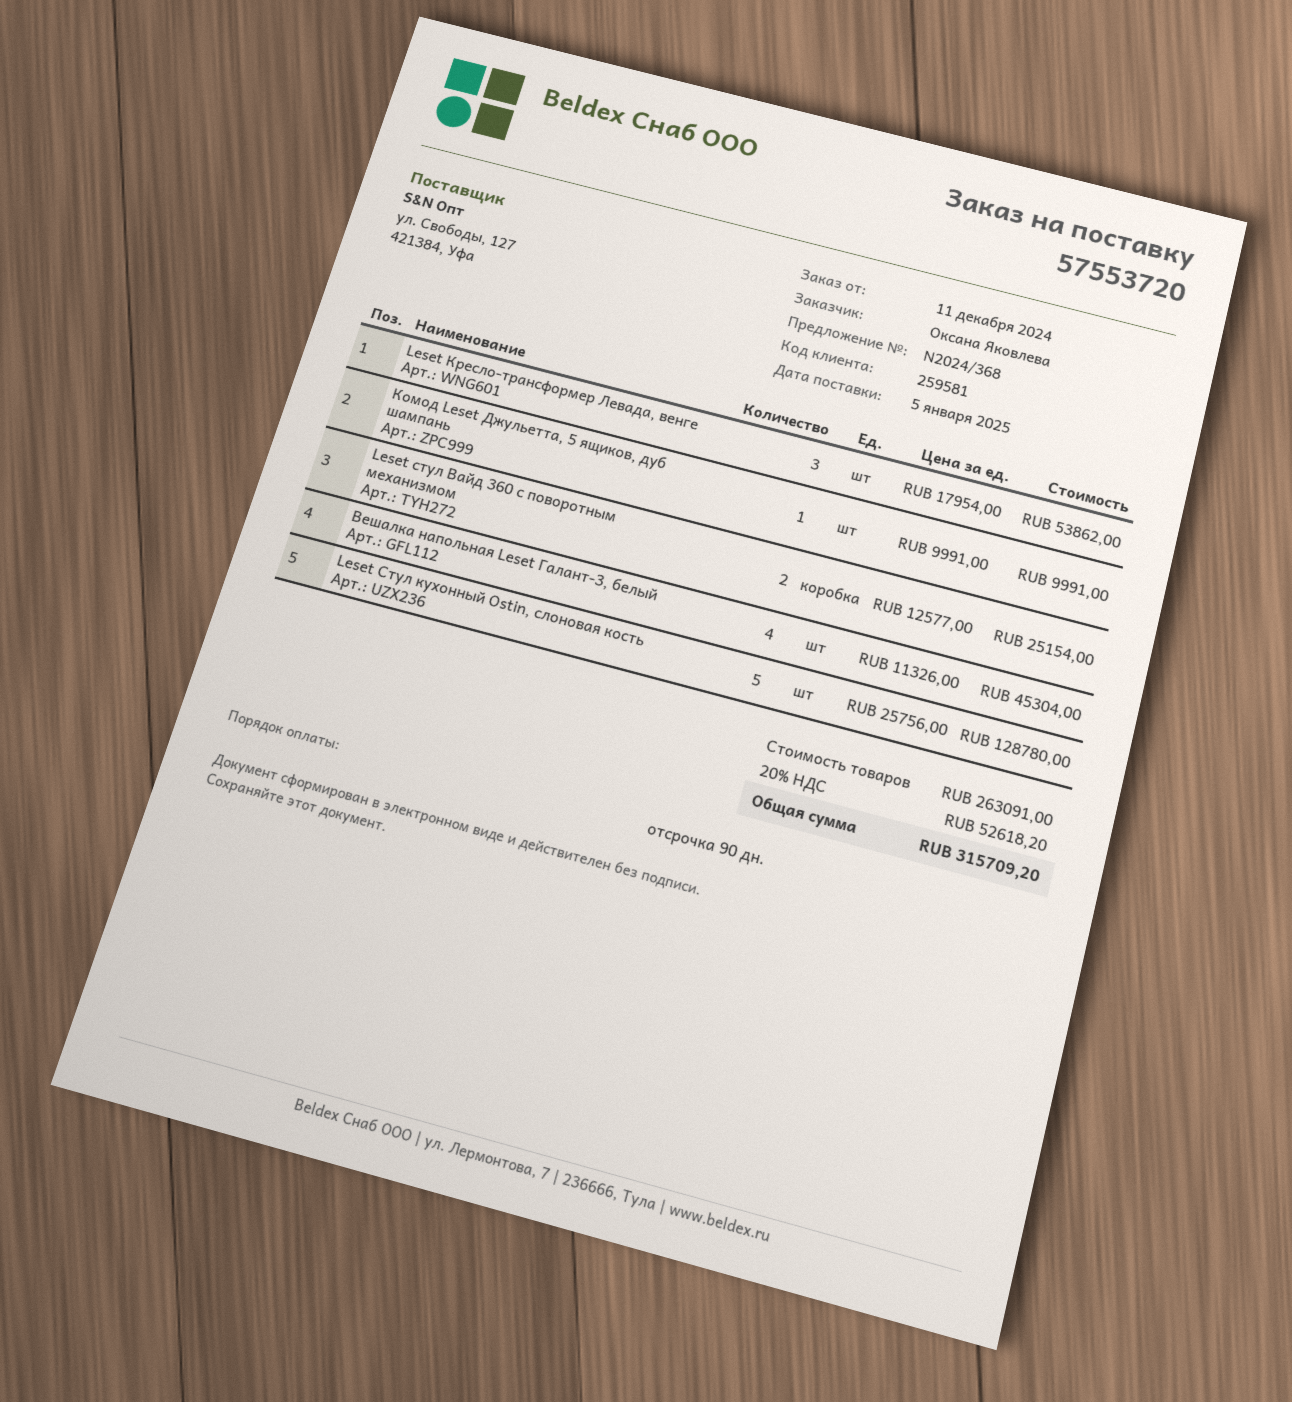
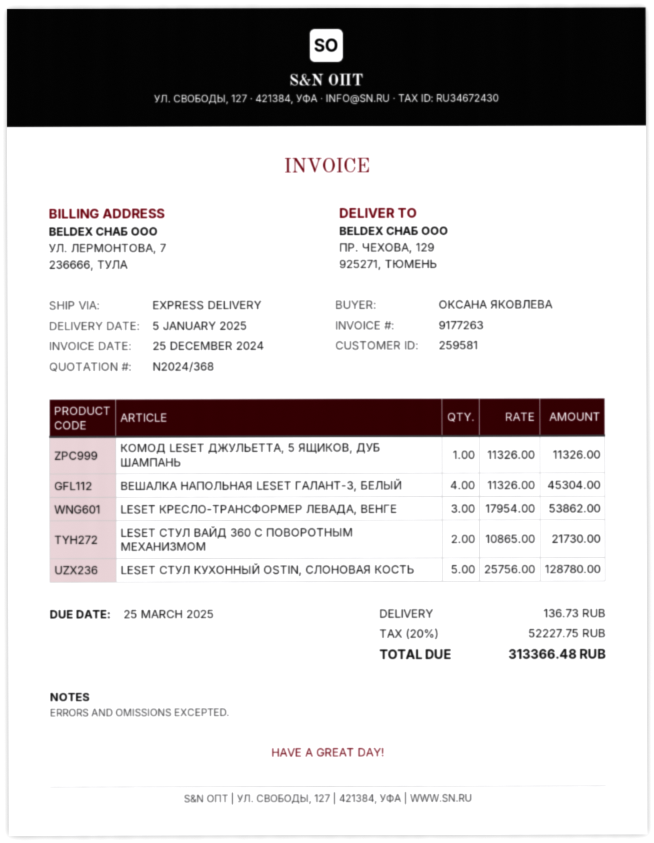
Комод Leset Джульетта, 5 ящиков, дуб шампань: 1 x 9991.00 = 9991.00 -> 1 x 11326.00 = 11326.00
Leset стул Вайд 360 с поворотным механизмом: 2 x 12577.00 = 25154.00 -> 2 x 10865.00 = 21730.00
shipping: none -> 136.73
tax: 20% = 52618.20 -> 20% = 52227.75
total: 315709.20 -> 313366.48

